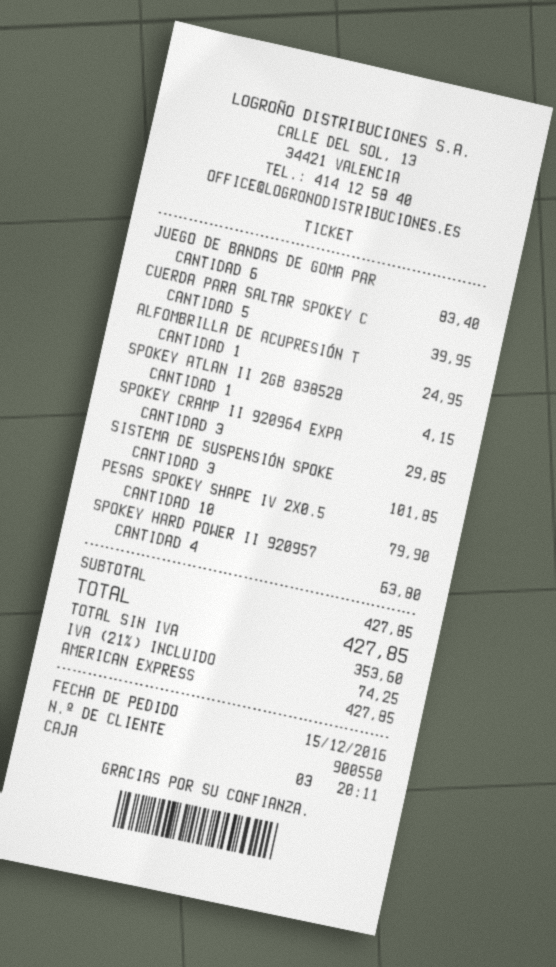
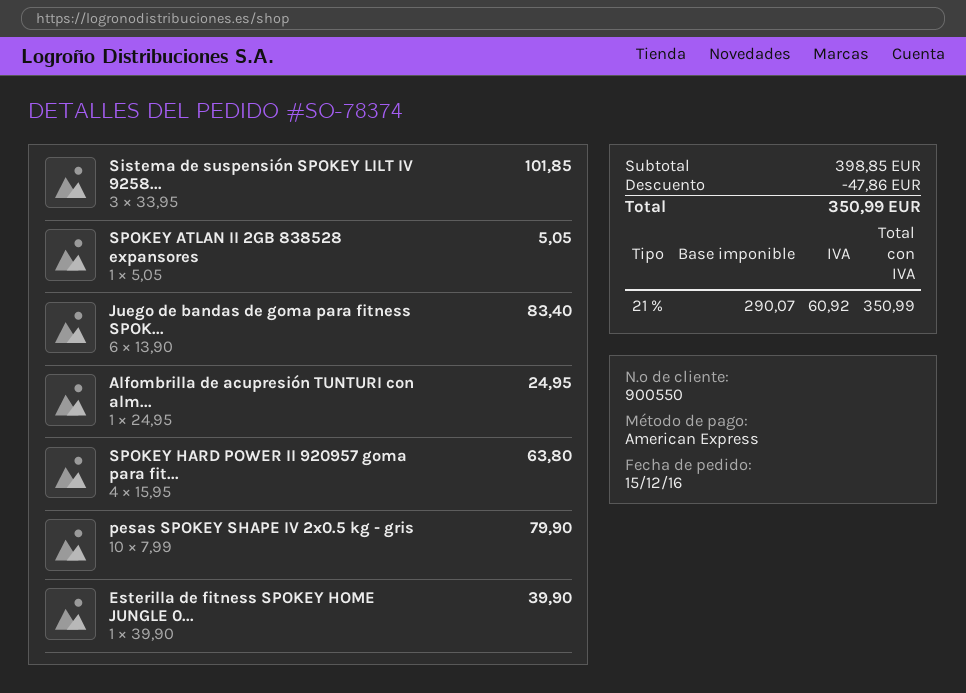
CUERDA PARA SALTAR SPOKEY C: 5 for 39.95 -> none
SPOKEY ATLAN II 2GB 838528: 1 for 4.15 -> 1 for 5.05
SPOKEY CRAMP II 920964 EXPA: 3 for 29.85 -> none
Esterilla de fitness SPOKEY HOME JUNGLE 0...: none -> 1 for 39.90
subtotal: 427.85 -> 398.85
discount: none -> 47.86
net: 353.60 -> 290.07
tax: 21% = 74.25 -> 21% = 60.92
total: 427.85 -> 350.99

